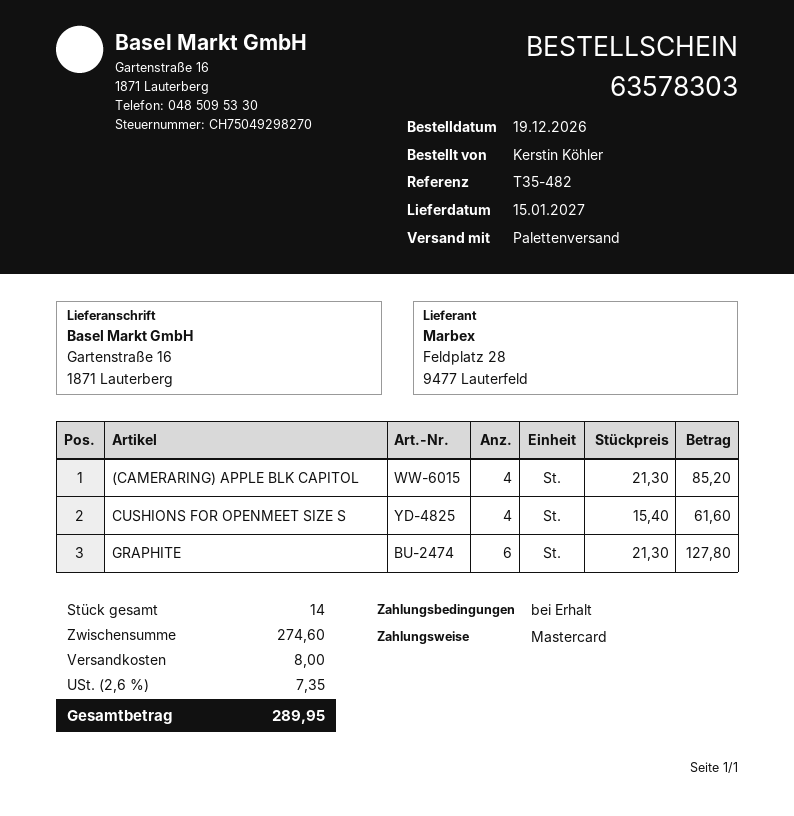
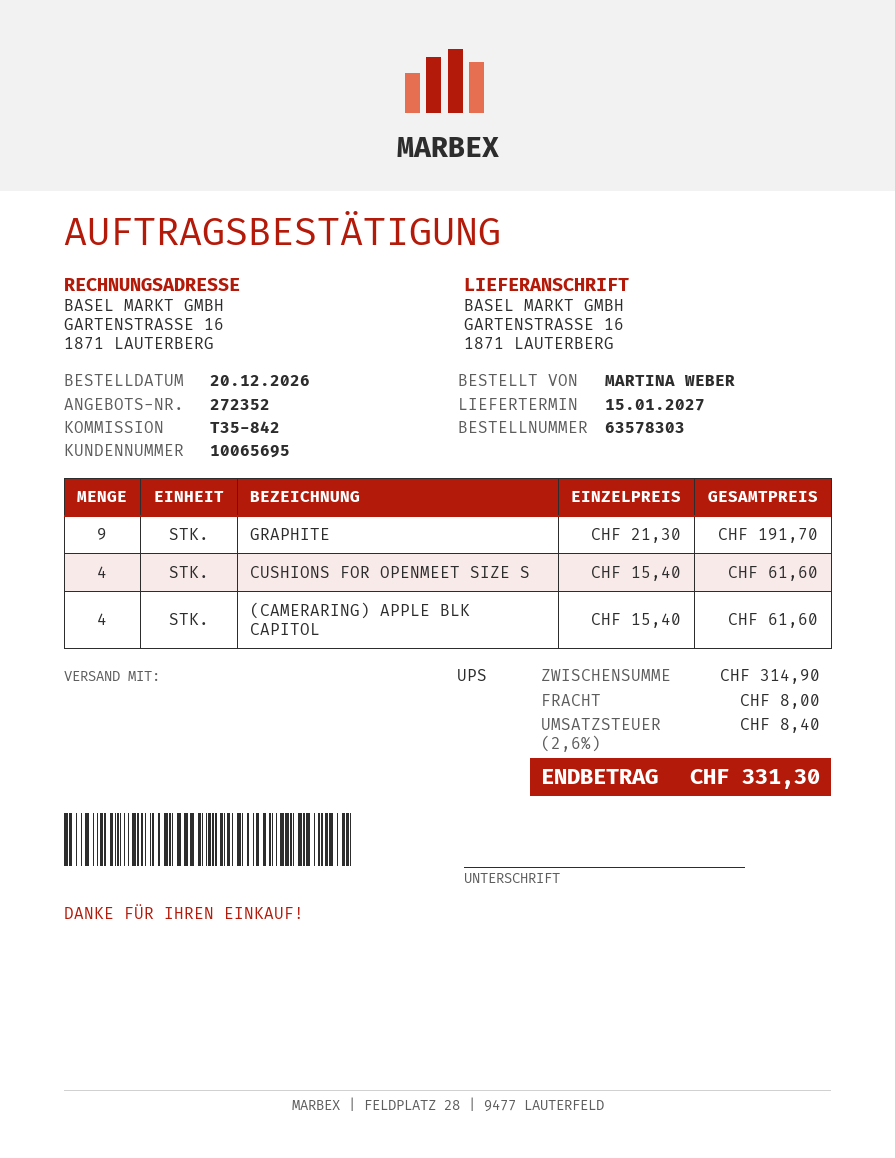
order date: 2026-12-19 -> 2026-12-20
reference: T35-482 -> T35-842
ordered by: Kerstin Köhler -> MARTINA WEBER
shipping method: pallet freight -> UPS
(CAMERARING) APPLE BLK CAPITOL: 4 x 21.30 = 85.20 -> 4 x 15.40 = 61.60
GRAPHITE: 6 x 21.30 = 127.80 -> 9 x 21.30 = 191.70
subtotal: 274.60 -> 314.90
tax: 2.6% = 7.35 -> 2.6% = 8.40
total: 289.95 -> 331.30

